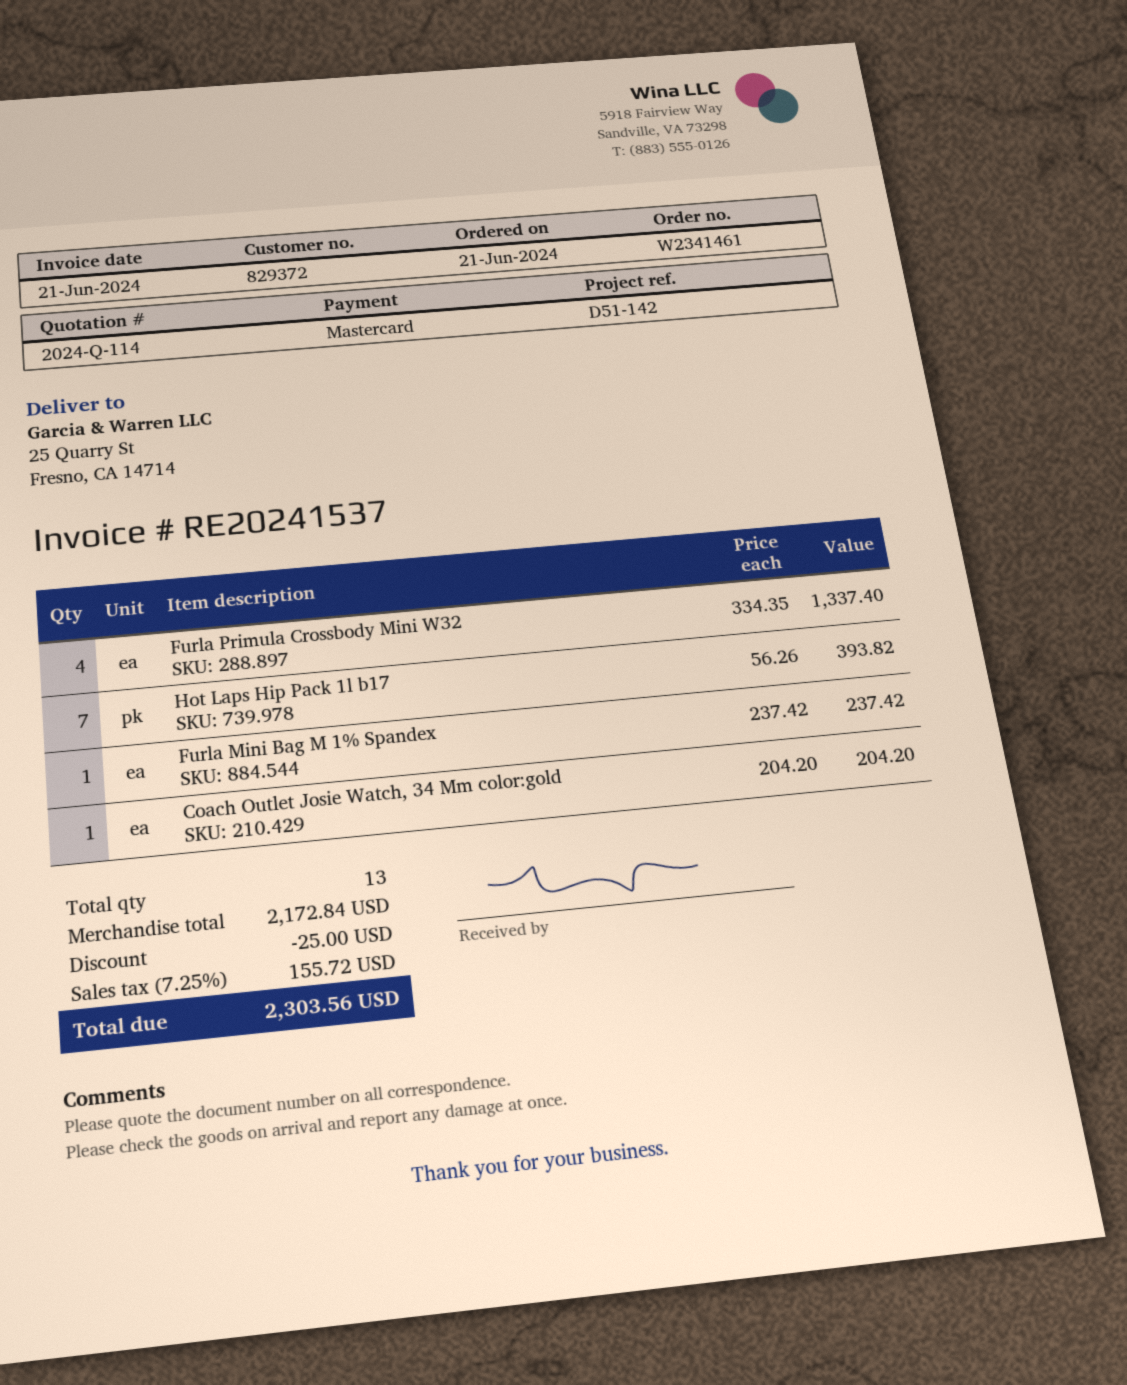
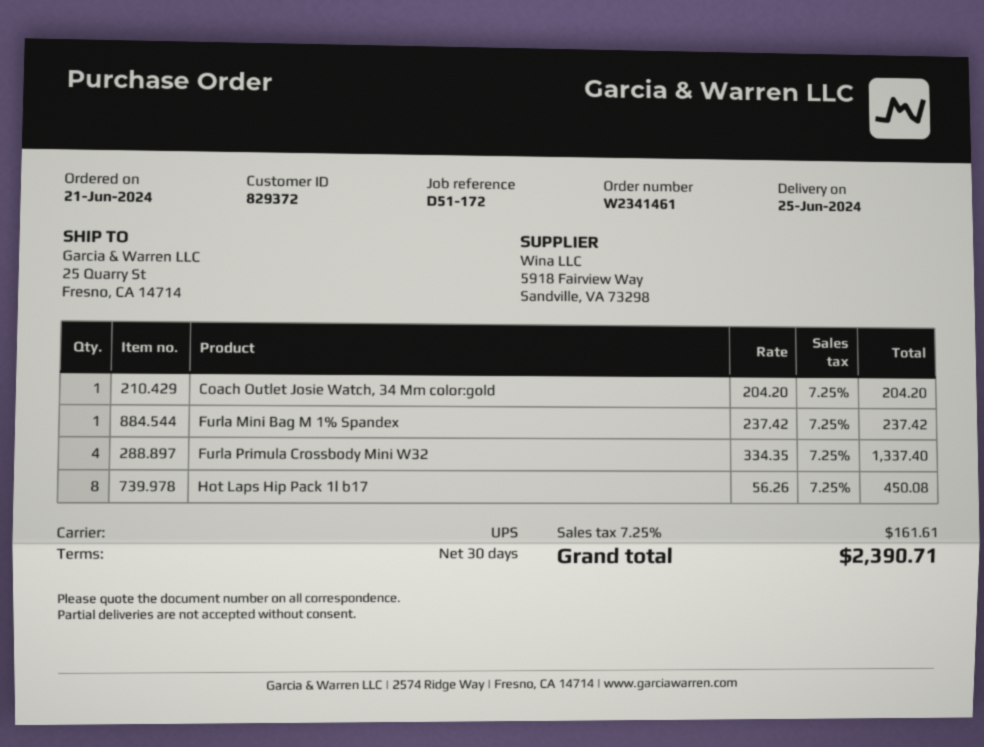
reference: D51-142 -> D51-172
Hot Laps Hip Pack 1l b17: 7 x 56.26 = 393.82 -> 8 x 56.26 = 450.08
discount: 25.00 -> none
tax: 7.25% = 155.72 -> 7.25% = 161.61
total: 2303.56 -> 2390.71

